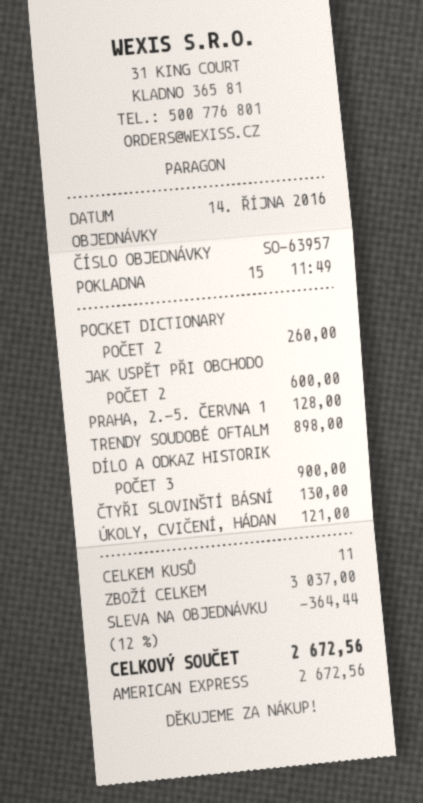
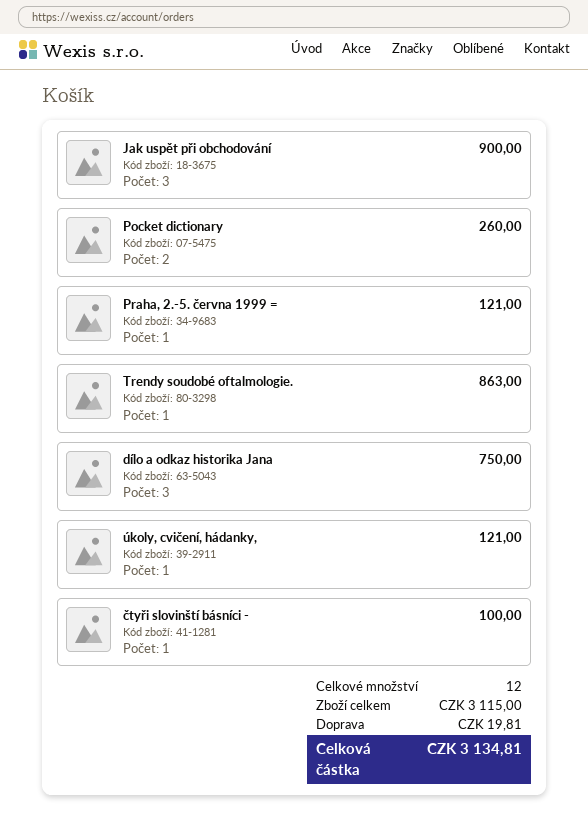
JAK USPĚT PŘI OBCHODO: 2 for 600.00 -> 3 for 900.00
PRAHA, 2.-5. ČERVNA 1: 1 for 128.00 -> 1 for 121.00
TRENDY SOUDOBÉ OFTALM: 1 for 898.00 -> 1 for 863.00
DÍLO A ODKAZ HISTORIK: 3 for 900.00 -> 3 for 750.00
ČTYŘI SLOVINŠTÍ BÁSNÍ: 1 for 130.00 -> 1 for 100.00
total quantity: 11 -> 12
subtotal: 3037.00 -> 3115.00
discount: 12% = 364.44 -> none
shipping: none -> 19.81
total: 2672.56 -> 3134.81

